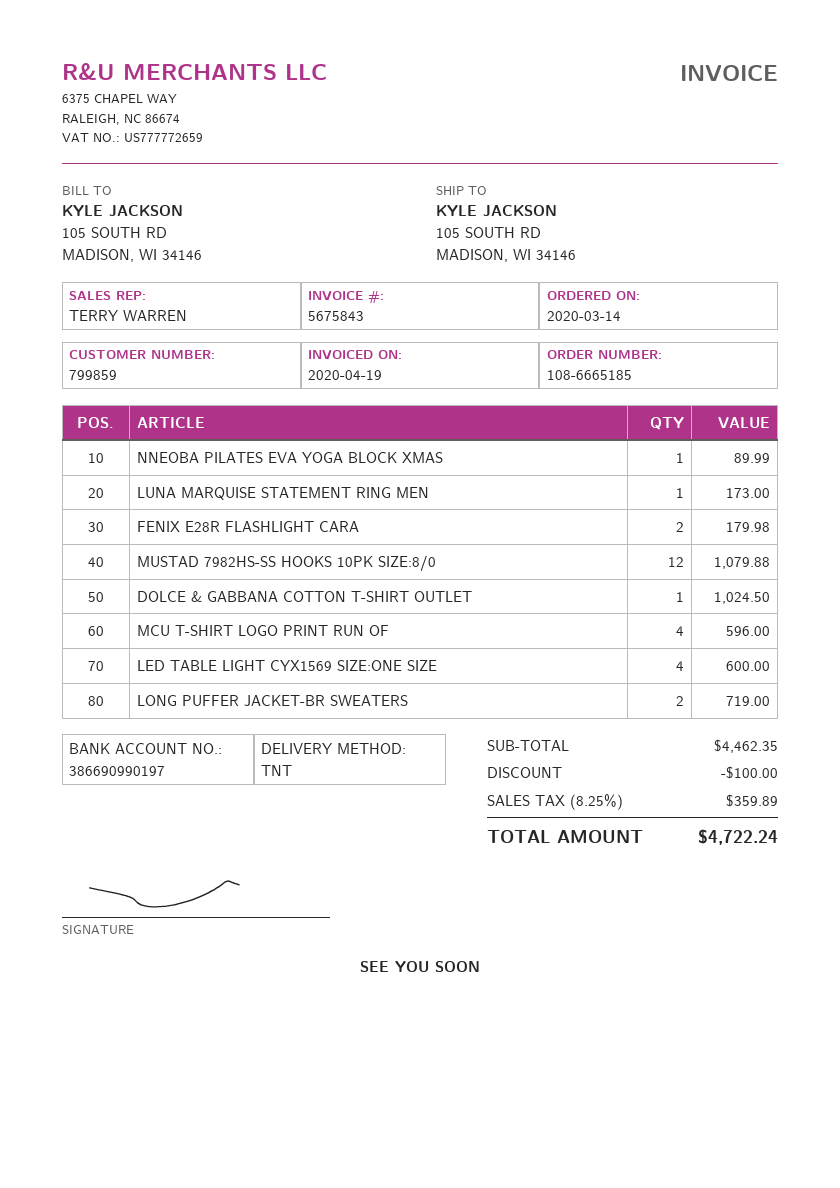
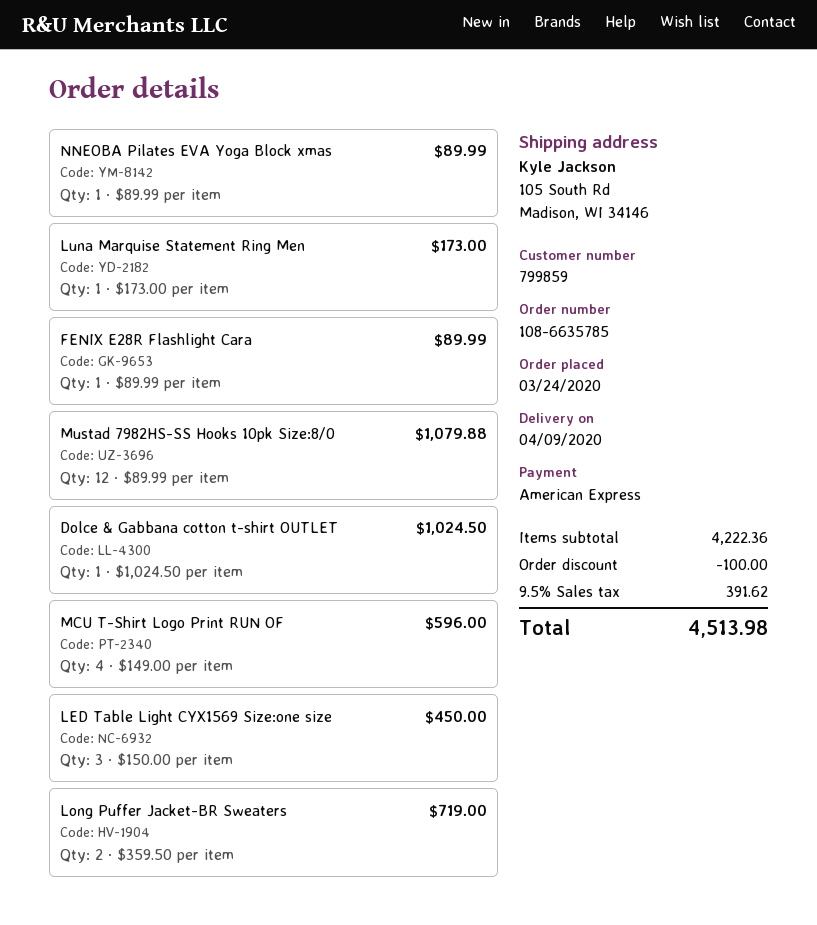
order number: 108-6665185 -> 108-6635785
order date: 2020-03-14 -> 2020-03-24
FENIX E28R FLASHLIGHT CARA: 2 for 179.98 -> 1 for 89.99
LED TABLE LIGHT CYX1569 SIZE:ONE SIZE: 4 for 600.00 -> 3 for 450.00
subtotal: 4462.35 -> 4222.36
tax: 8.25% = 359.89 -> 9.5% = 391.62
total: 4722.24 -> 4513.98

